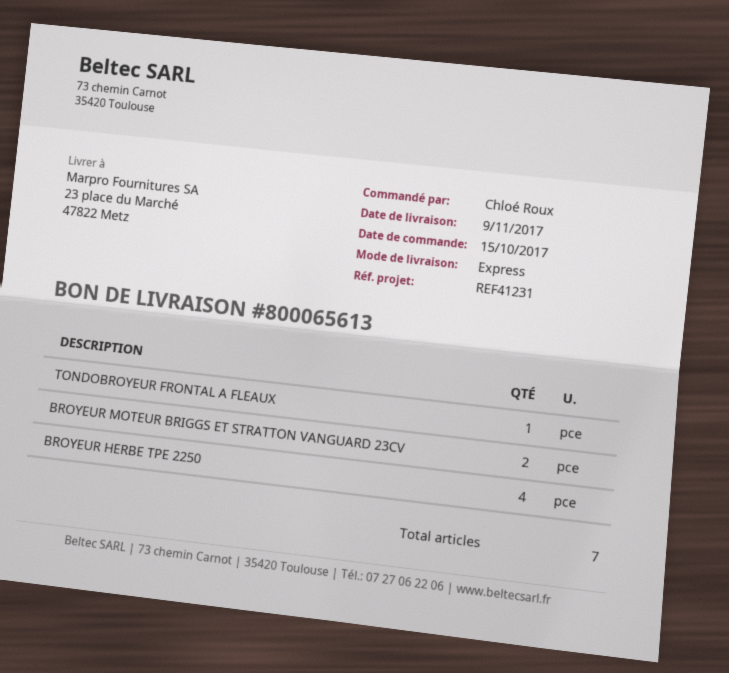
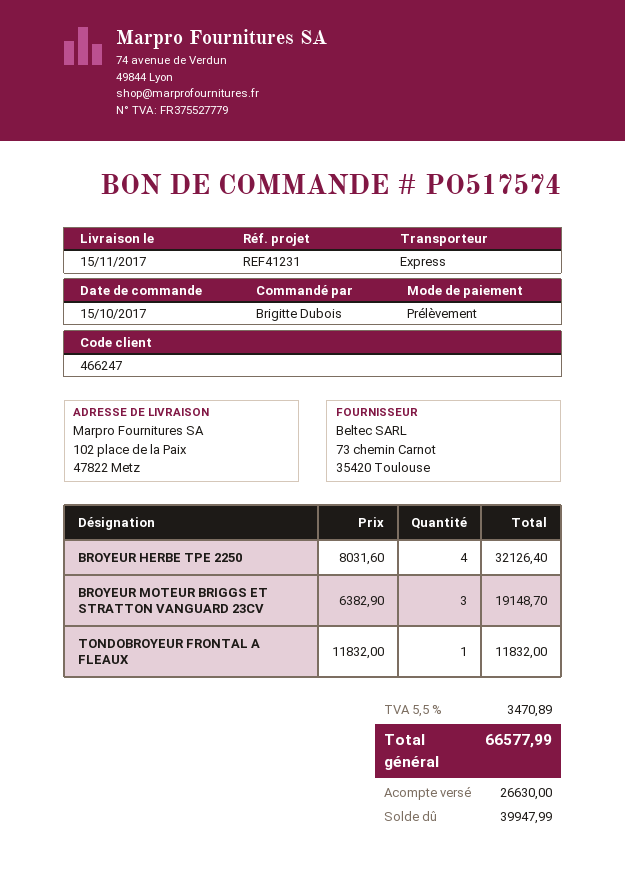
delivery date: 2017-11-09 -> 2017-11-15
ordered by: Chloé Roux -> Brigitte Dubois
ship to: 23 place du Marché, 47822 Metz -> 102 place de la Paix, 47822 Metz
BROYEUR MOTEUR BRIGGS ET STRATTON VANGUARD 23CV: 2 -> 3

